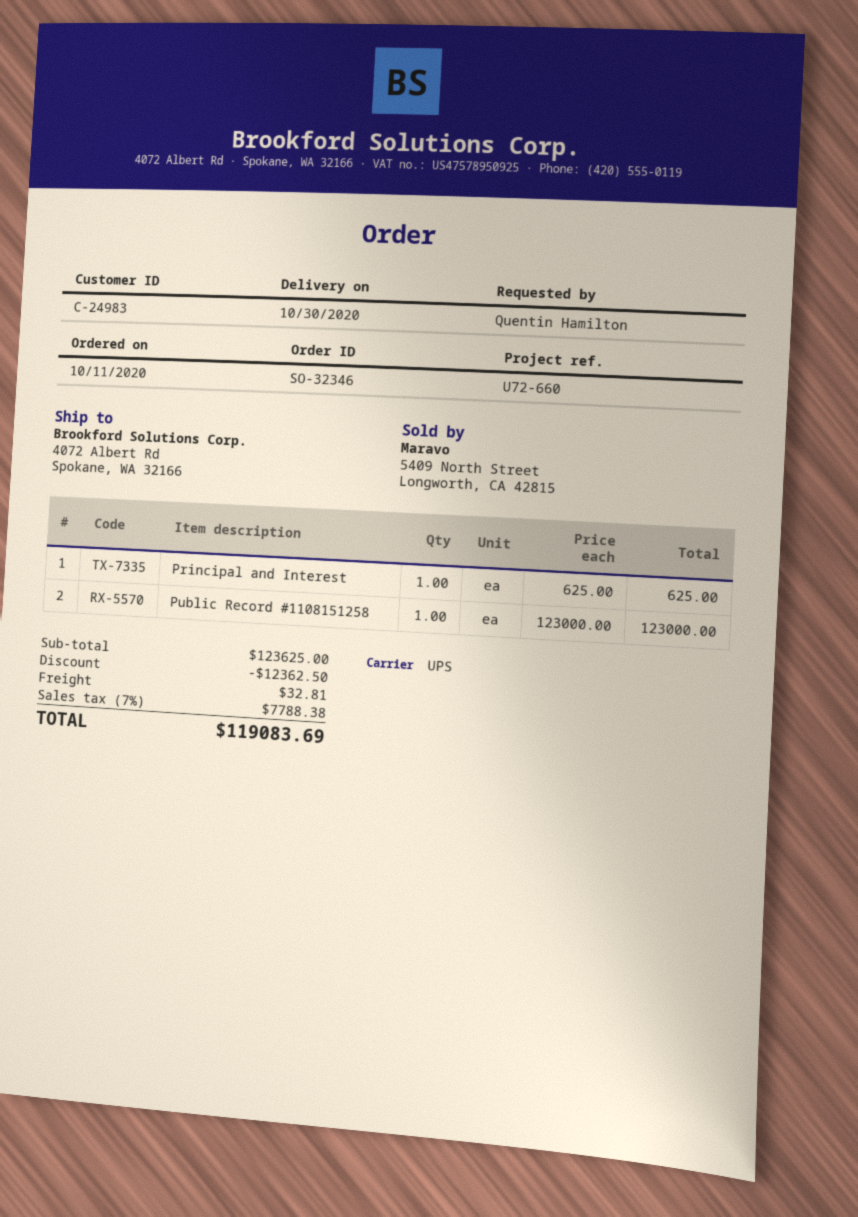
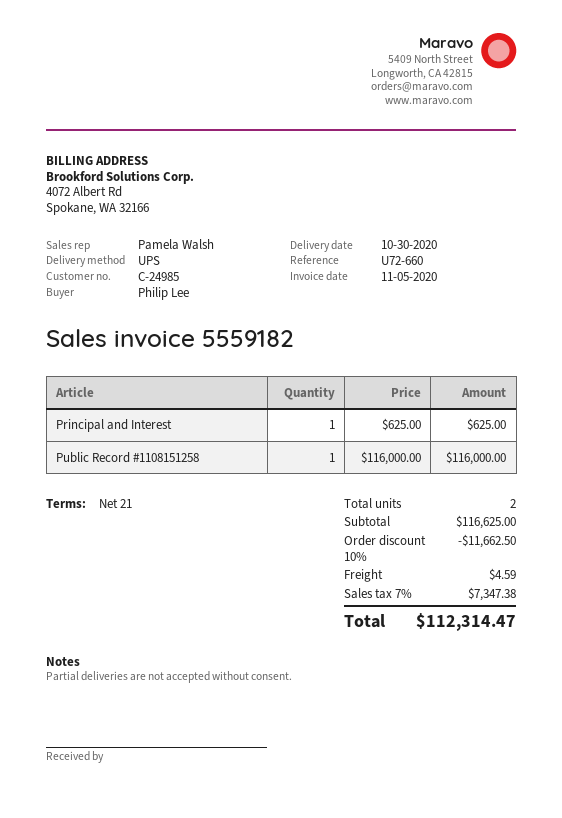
customer number: C-24983 -> C-24985
ordered by: Quentin Hamilton -> Philip Lee
Public Record #1108151258: 1 x 123000.00 = 123000.00 -> 1 x 116000.00 = 116000.00
subtotal: 123625.00 -> 116625.00
discount: 12362.50 -> 11662.50
shipping: 32.81 -> 4.59
tax: 7% = 7788.38 -> 7% = 7347.38
total: 119083.69 -> 112314.47

